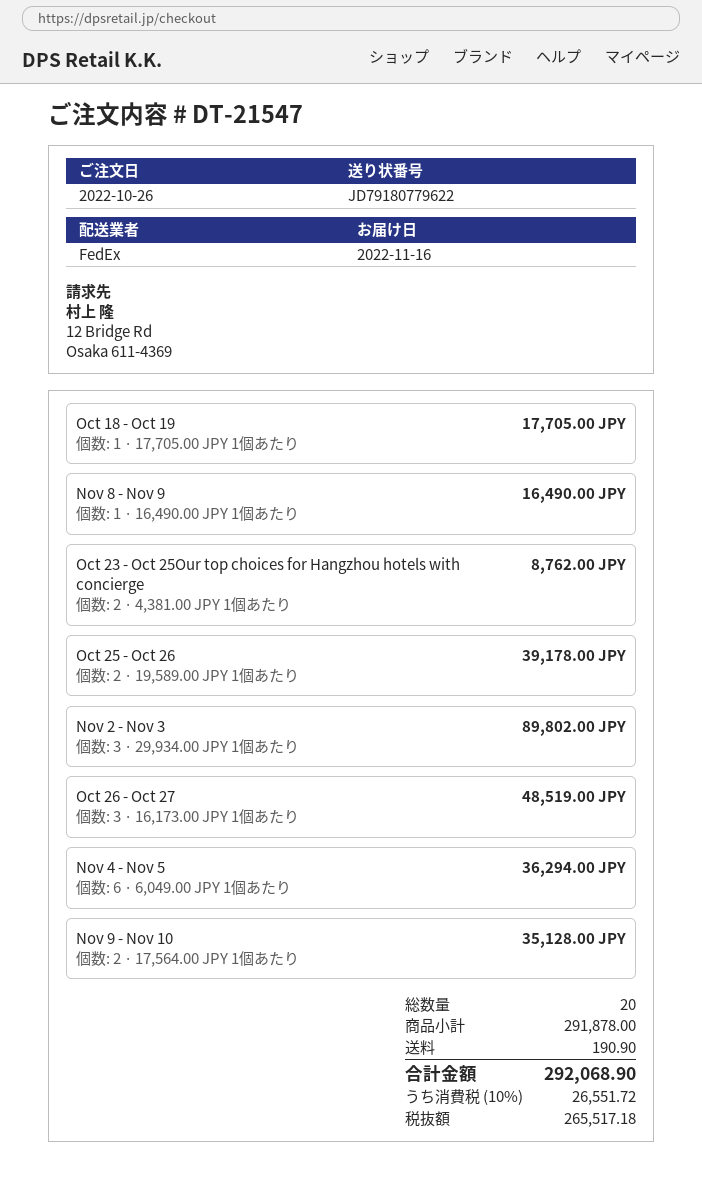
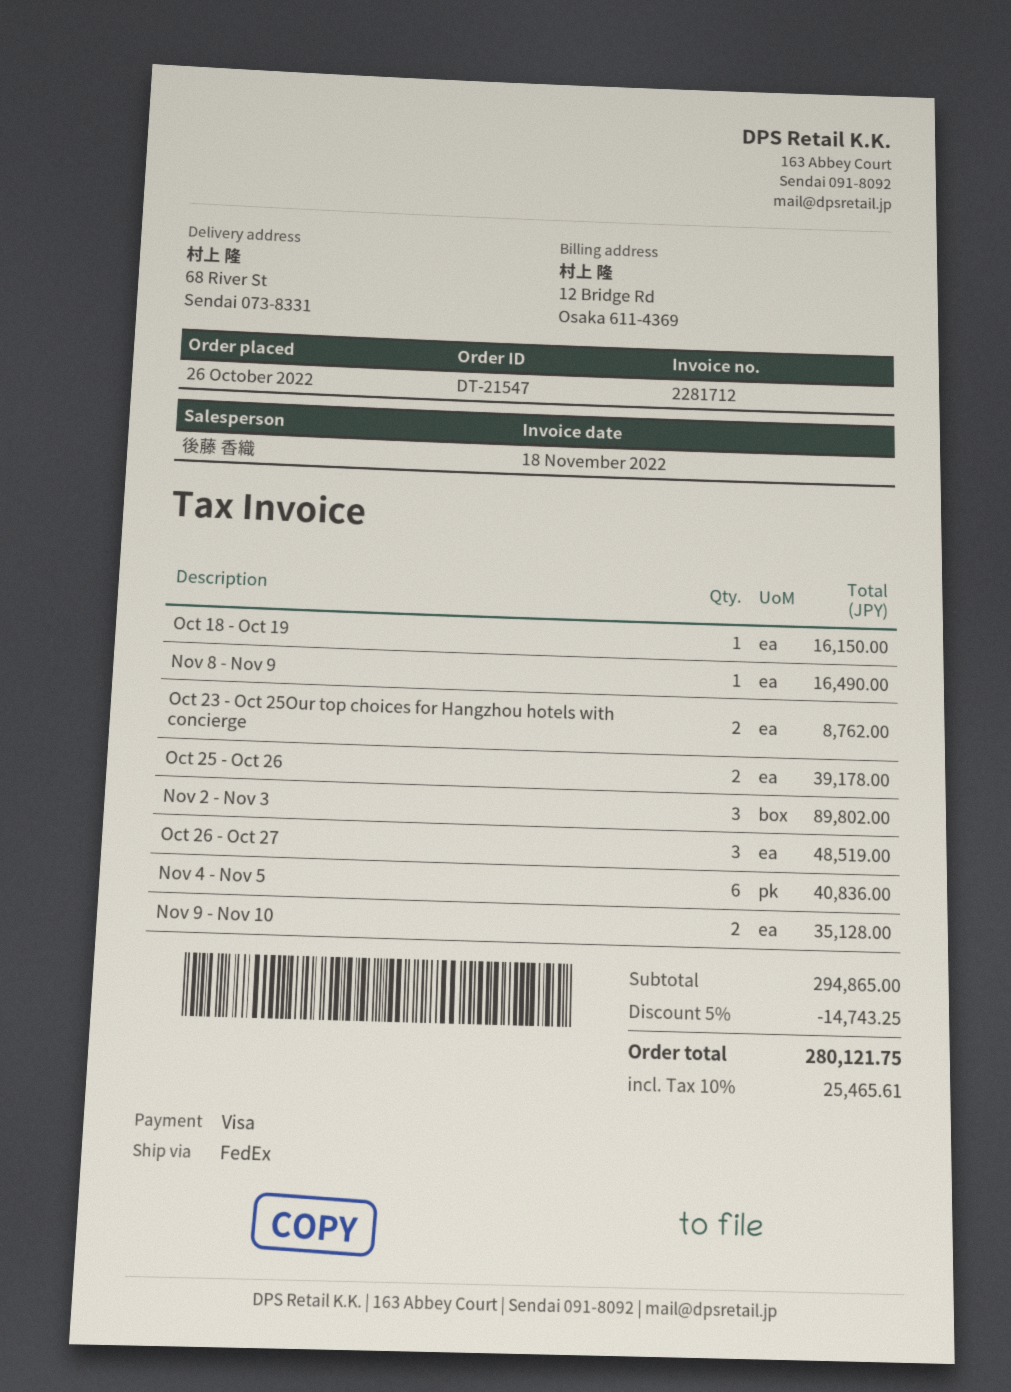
Oct 18 - Oct 19: 1 for 17705.00 -> 1 for 16150.00
Nov 4 - Nov 5: 6 for 36294.00 -> 6 for 40836.00
subtotal: 291878.00 -> 294865.00
discount: none -> 5% = 14743.25
shipping: 190.90 -> none
tax: 10% = 26551.72 -> 10% = 25465.61
total: 292068.90 -> 280121.75

